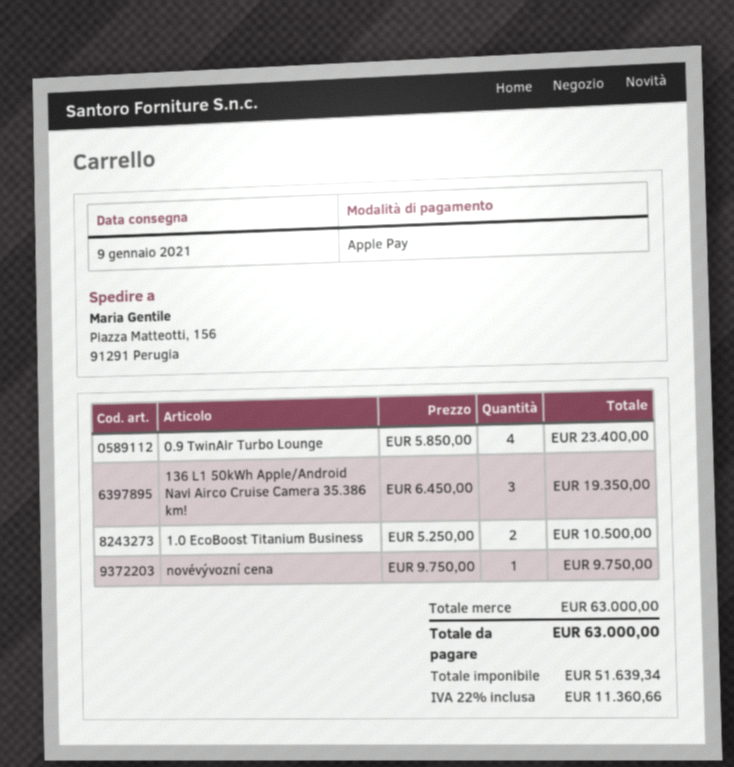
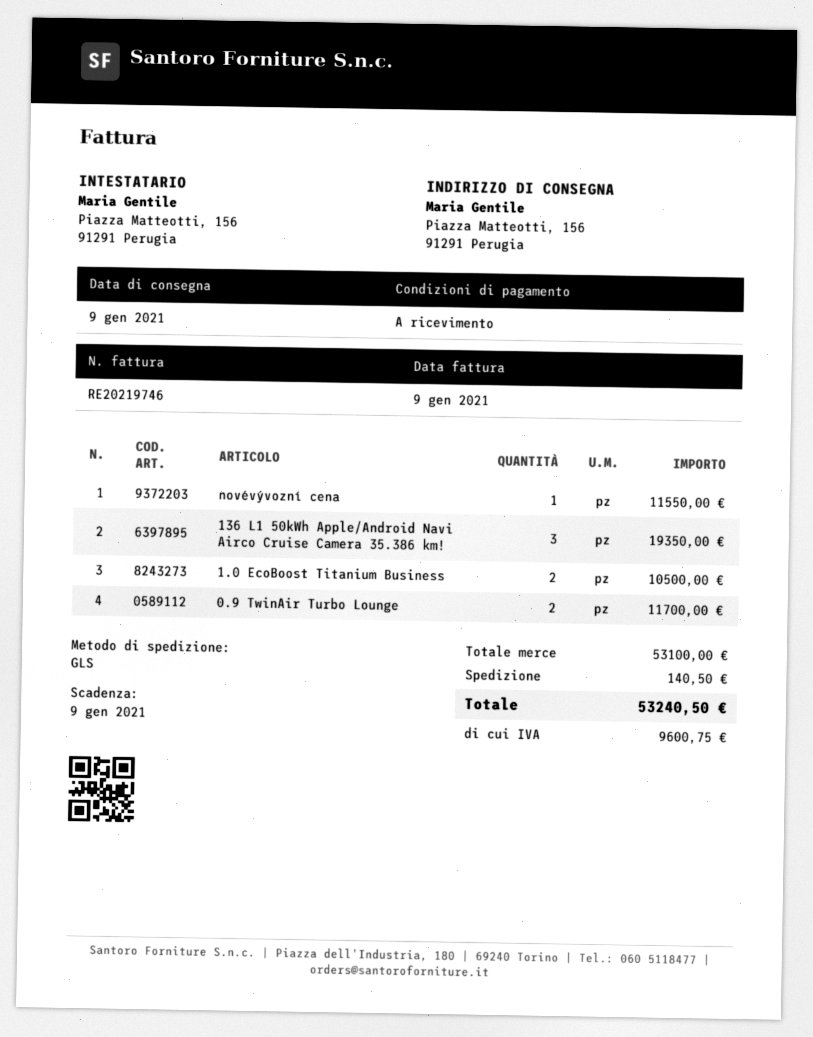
0.9 TwinAir Turbo Lounge: 4 for 23400.00 -> 2 for 11700.00
novévývozní cena: 1 for 9750.00 -> 1 for 11550.00
subtotal: 63000.00 -> 53100.00
shipping: none -> 140.50
tax: 11360.66 -> 9600.75
total: 63000.00 -> 53240.50

